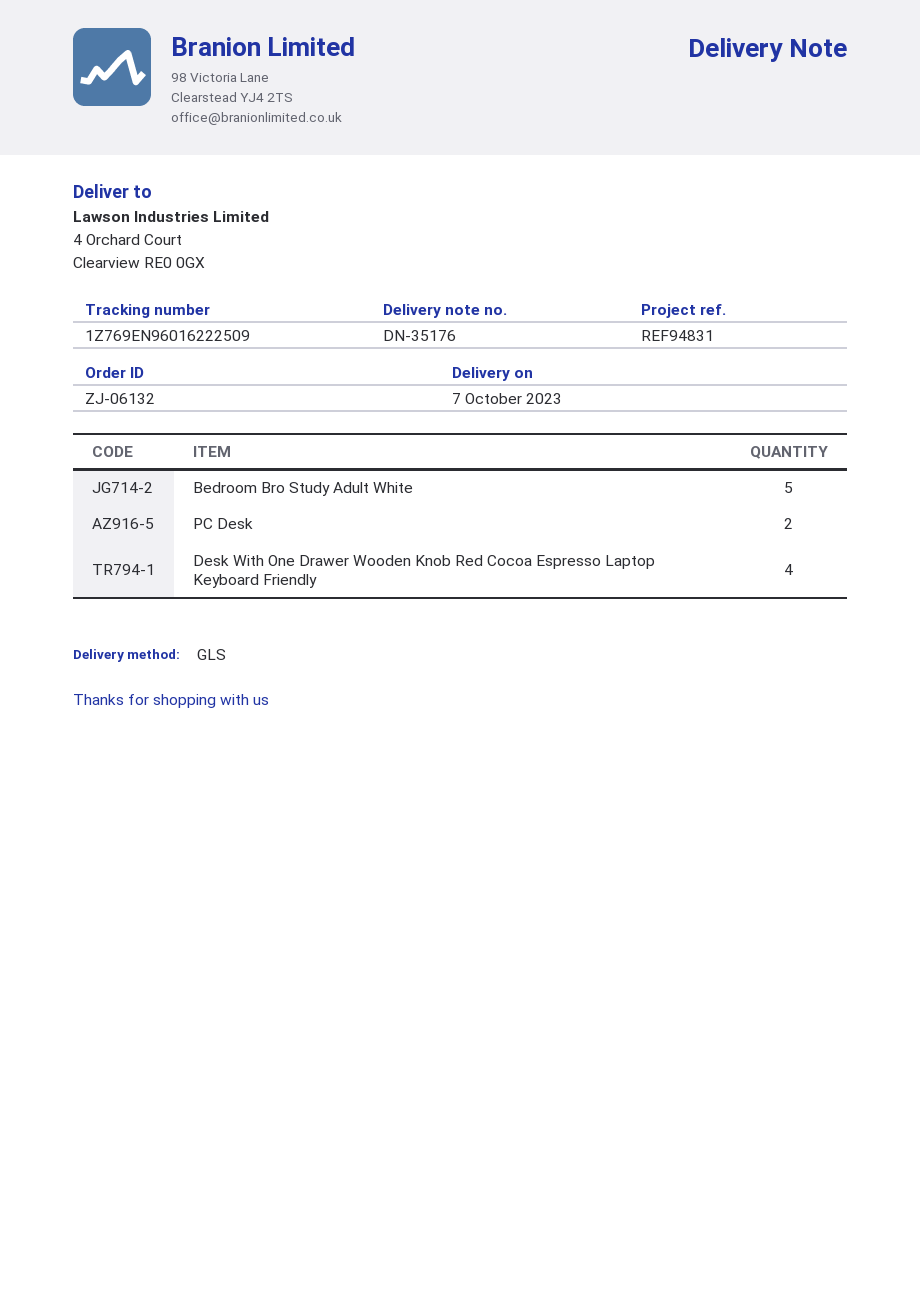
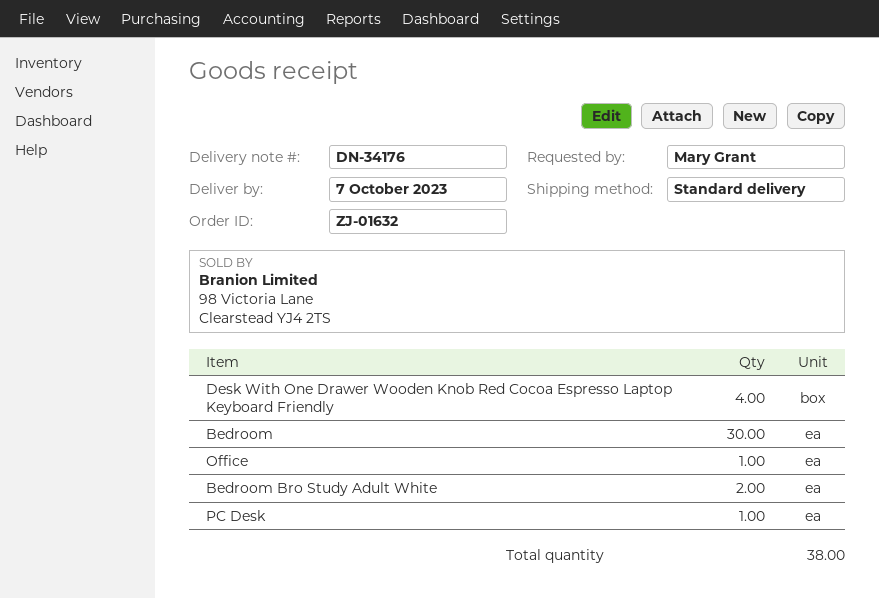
order number: ZJ-06132 -> ZJ-01632
delivery note number: DN-35176 -> DN-34176
shipping method: GLS -> standard
Bedroom Bro Study Adult White: 5 -> 2
PC Desk: 2 -> 1
Bedroom: none -> 30
Office: none -> 1

